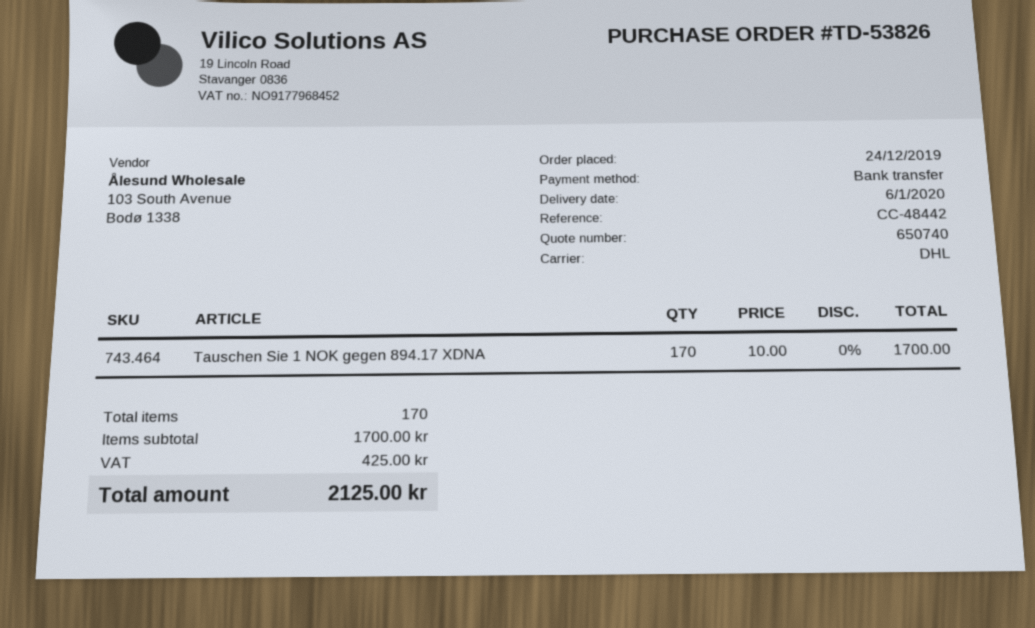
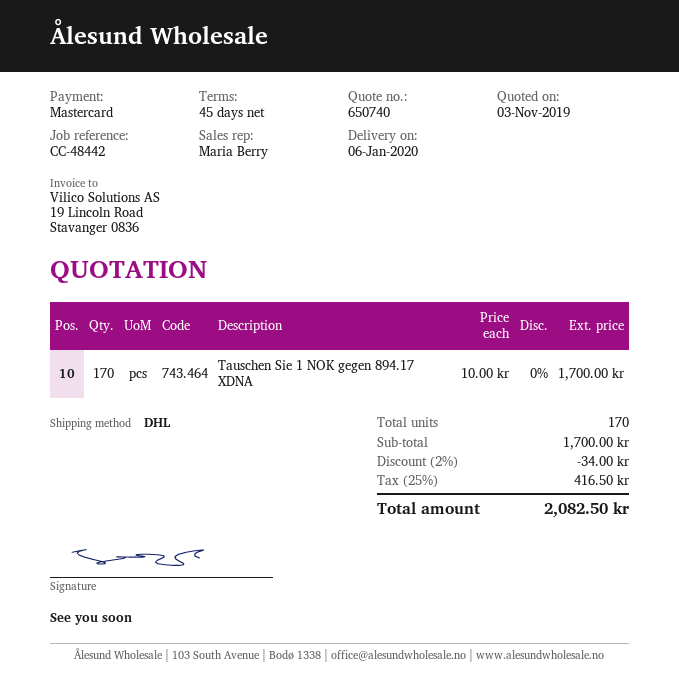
payment method: bank transfer -> Mastercard
discount: none -> 2% = 34.00
tax: 425.00 -> 416.50
total: 2125.00 -> 2082.50

